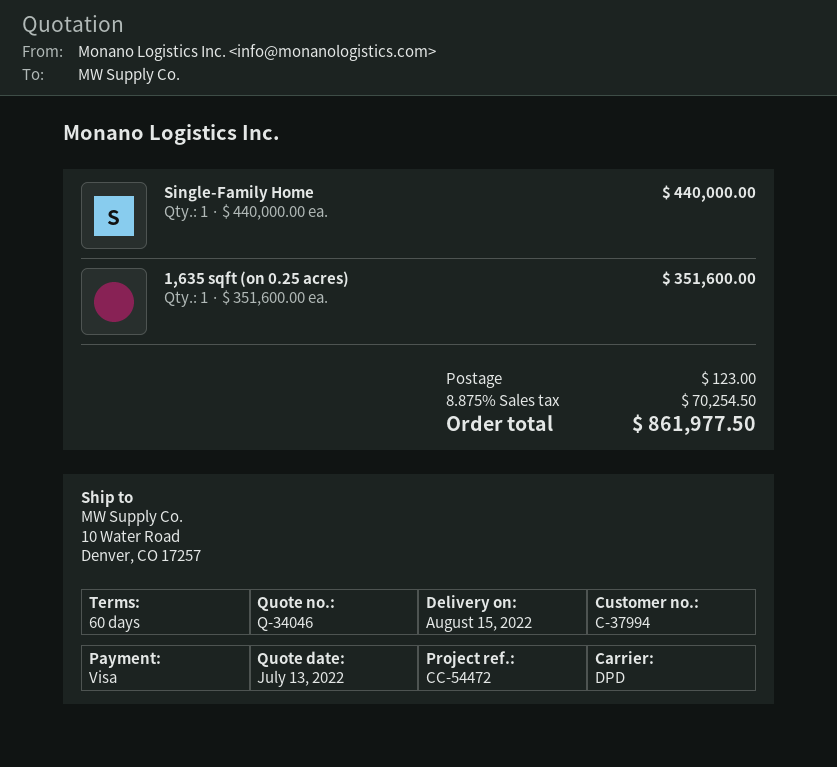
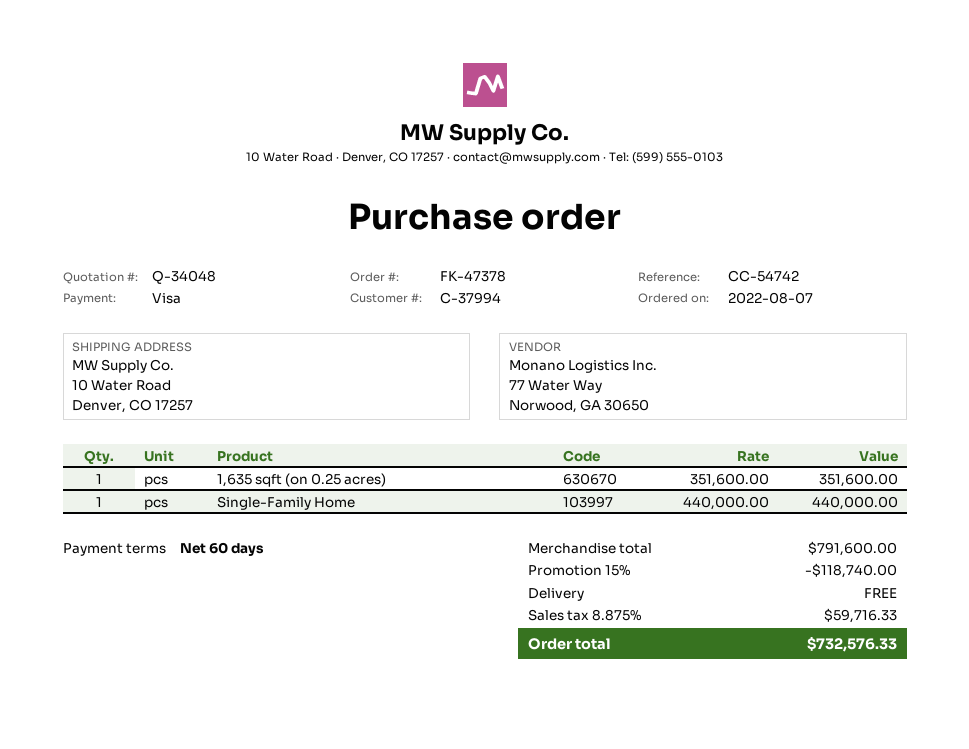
quote number: Q-34046 -> Q-34048
reference: CC-54472 -> CC-54742
discount: none -> 15% = 118740.00
shipping: 123.00 -> 0.00
tax: 8.875% = 70254.50 -> 8.875% = 59716.33
total: 861977.50 -> 732576.33

